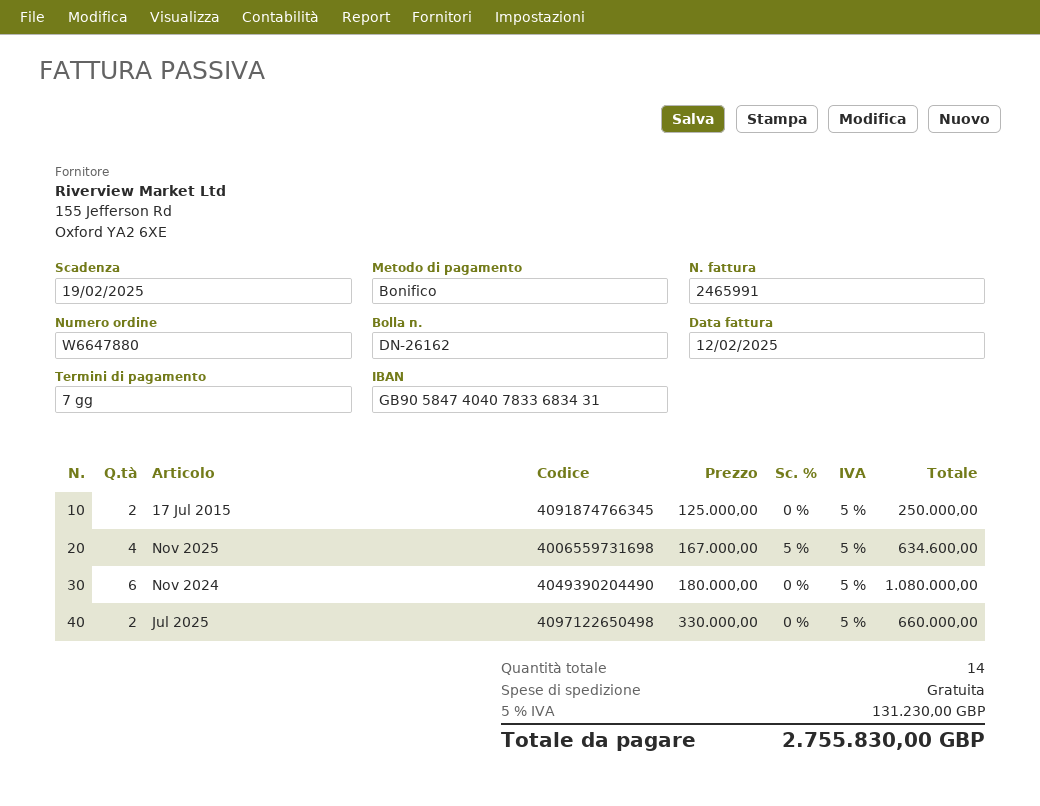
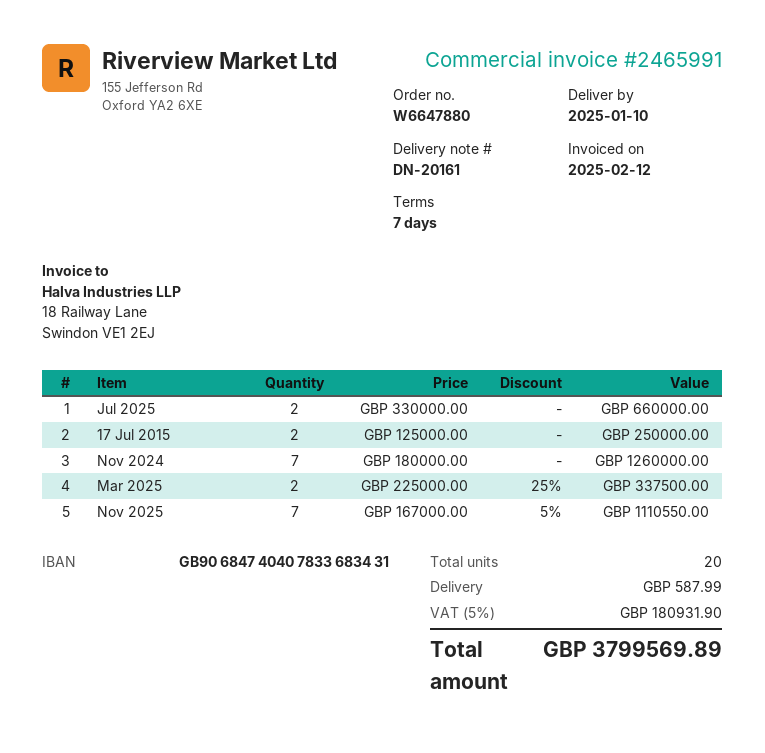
delivery note number: DN-26162 -> DN-20161
bank account: GB90584740407833683431 -> GB90684740407833683431
Nov 2025: 4 x 167000.00 - 5% = 634600.00 -> 7 x 167000.00 - 5% = 1110550.00
Nov 2024: 6 x 180000.00 = 1080000.00 -> 7 x 180000.00 = 1260000.00
Mar 2025: none -> 2 x 225000.00 - 25% = 337500.00
total quantity: 14 -> 20
shipping: 0.00 -> 587.99
tax: 5% = 131230.00 -> 5% = 180931.90
total: 2755830.00 -> 3799569.89

